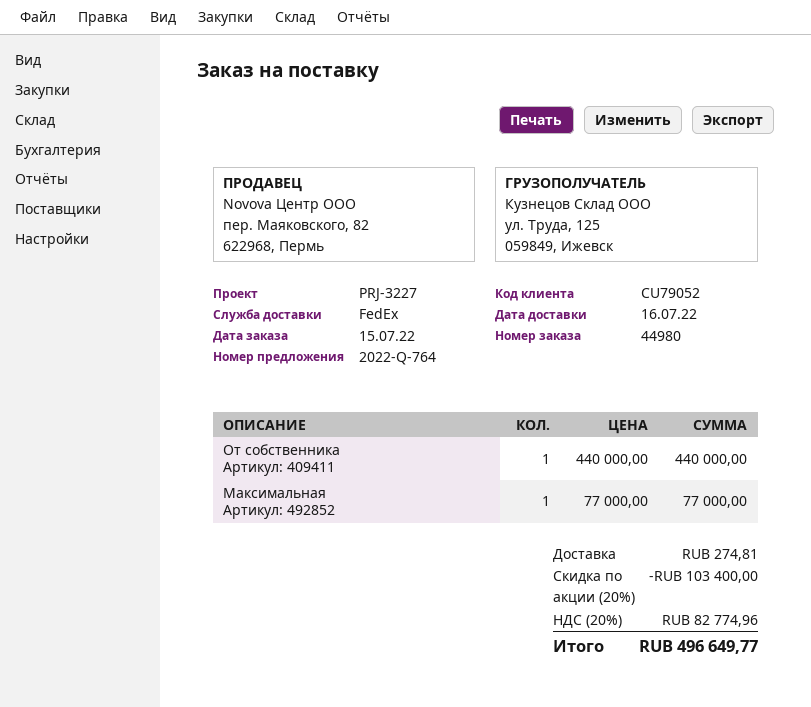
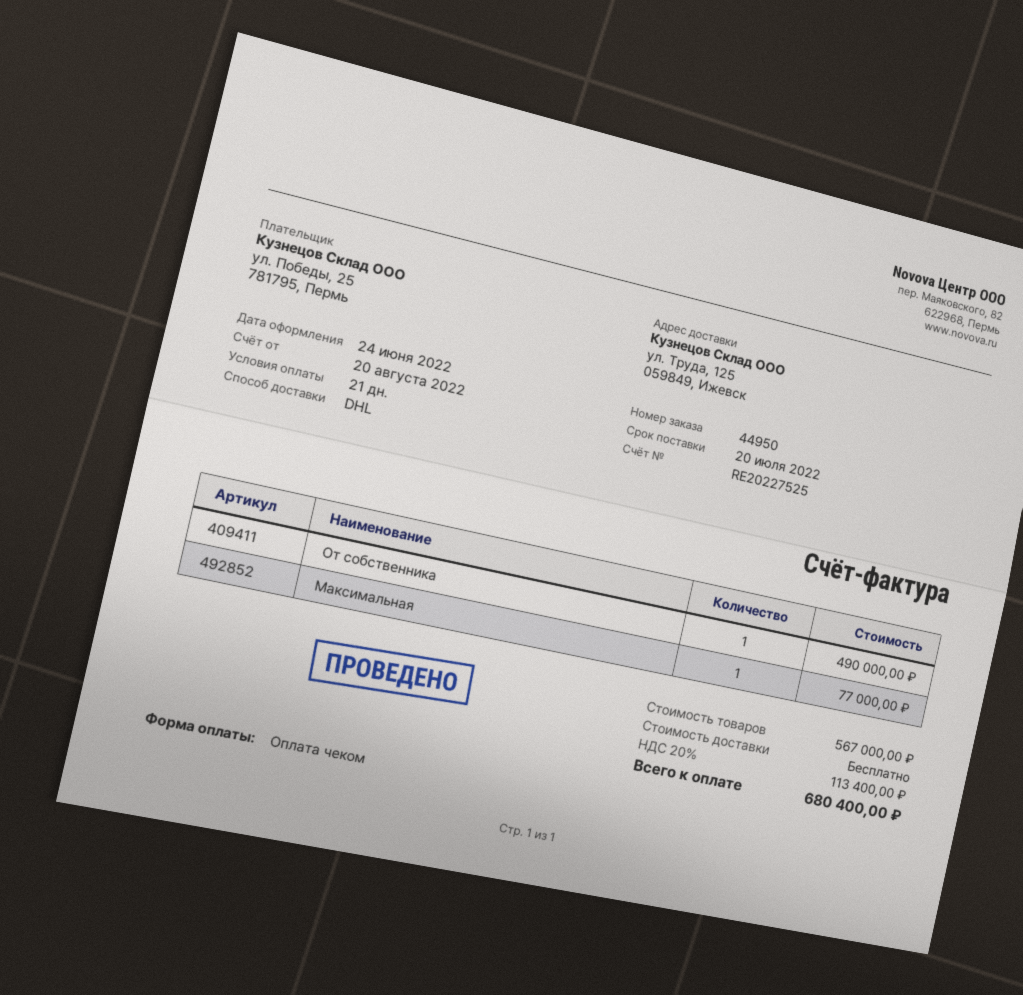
order number: 44980 -> 44950
order date: 2022-07-15 -> 2022-06-24
delivery date: 2022-07-16 -> 2022-07-20
shipping method: FedEx -> DHL
От собственника: 1 for 440000.00 -> 1 for 490000.00
discount: 20% = 103400.00 -> none
shipping: 274.81 -> 0.00
tax: 20% = 82774.96 -> 20% = 113400.00
total: 496649.77 -> 680400.00

